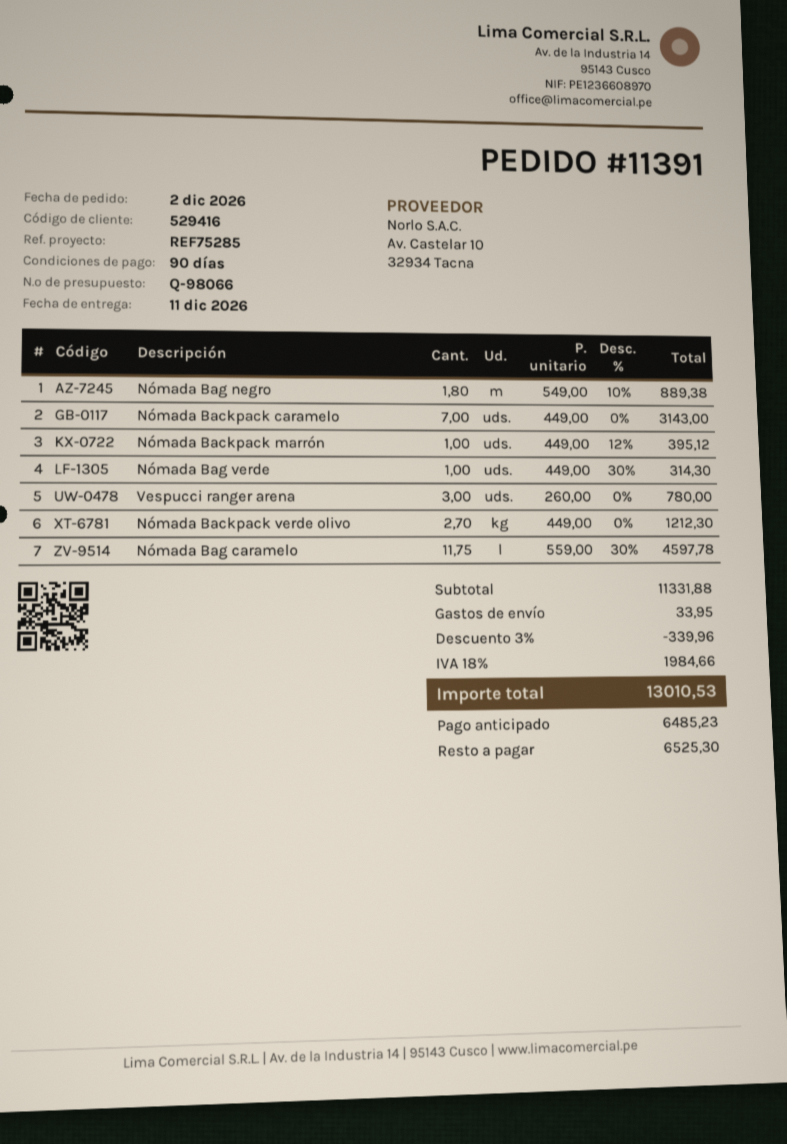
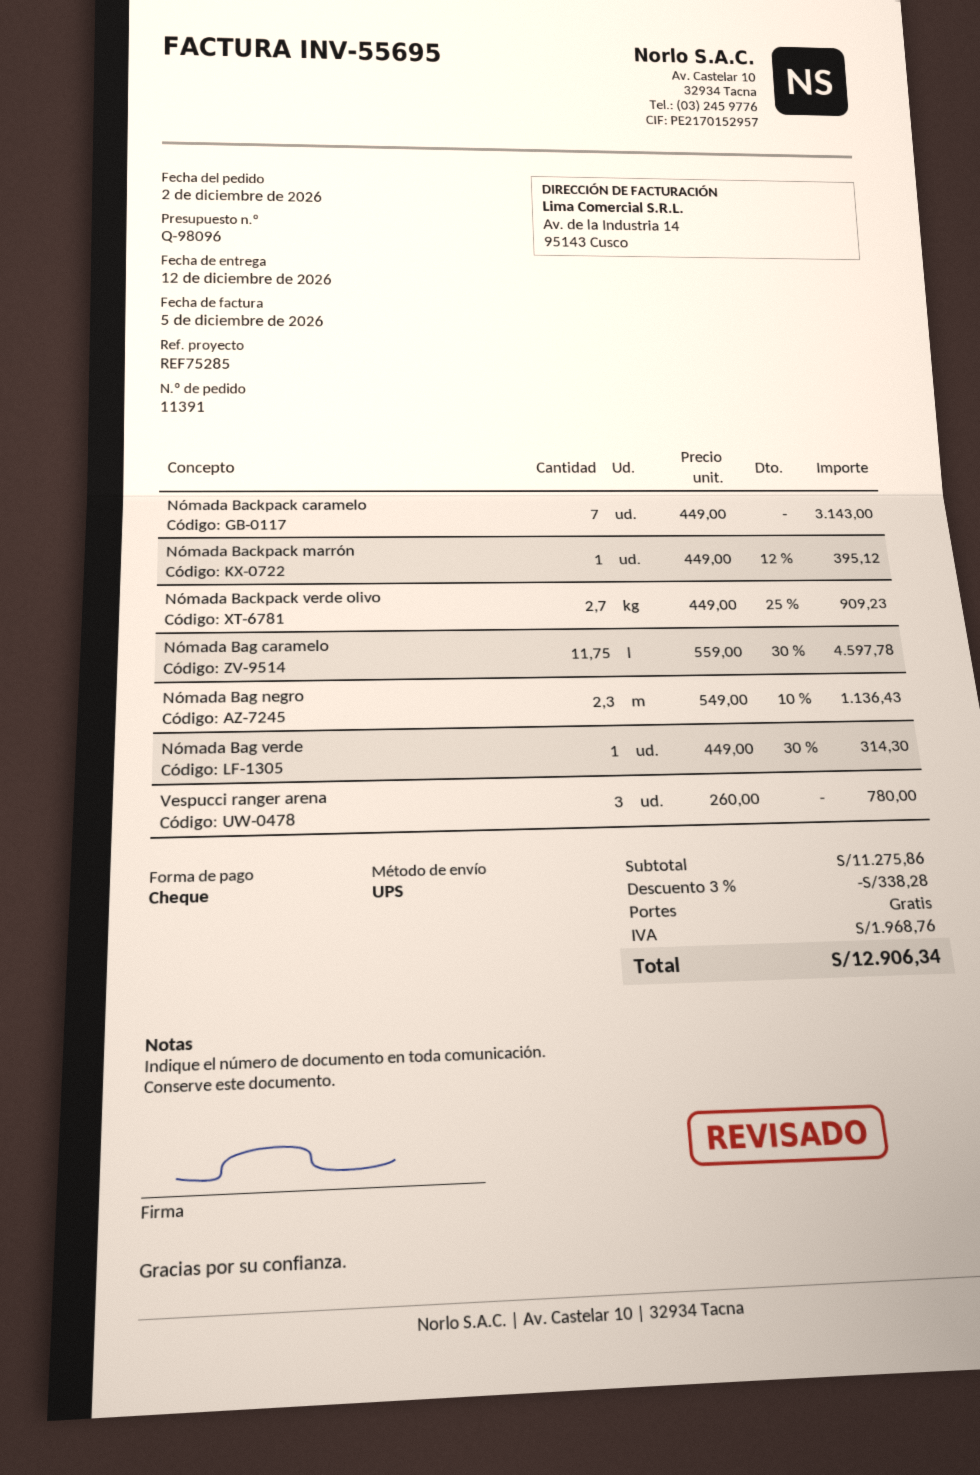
quote number: Q-98066 -> Q-98096
delivery date: 2026-12-11 -> 2026-12-12
Nómada Bag negro: 1.8 x 549.00 - 10% = 889.38 -> 2.3 x 549.00 - 10% = 1136.43
Nómada Backpack verde olivo: 2.7 x 449.00 = 1212.30 -> 2.7 x 449.00 - 25% = 909.23
subtotal: 11331.88 -> 11275.86
discount: 3% = 339.96 -> 3% = 338.28
shipping: 33.95 -> 0.00
tax: 1984.66 -> 1968.76
total: 13010.53 -> 12906.34

